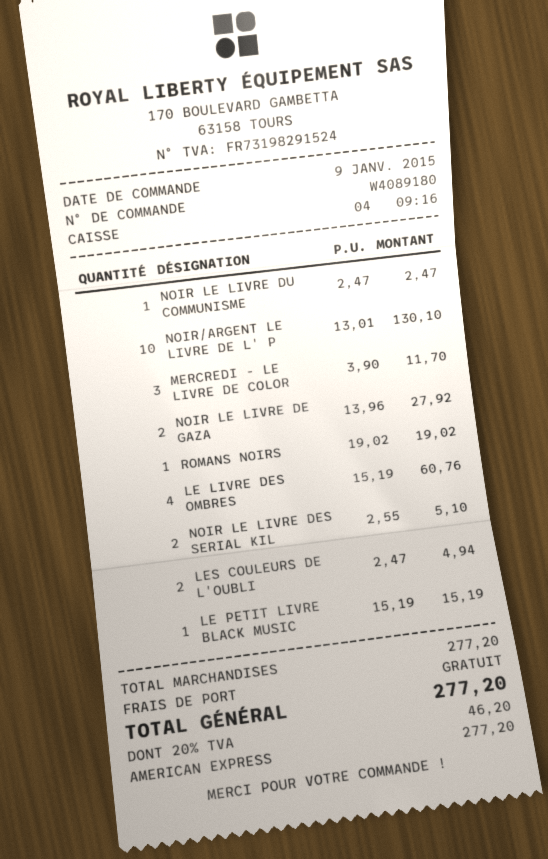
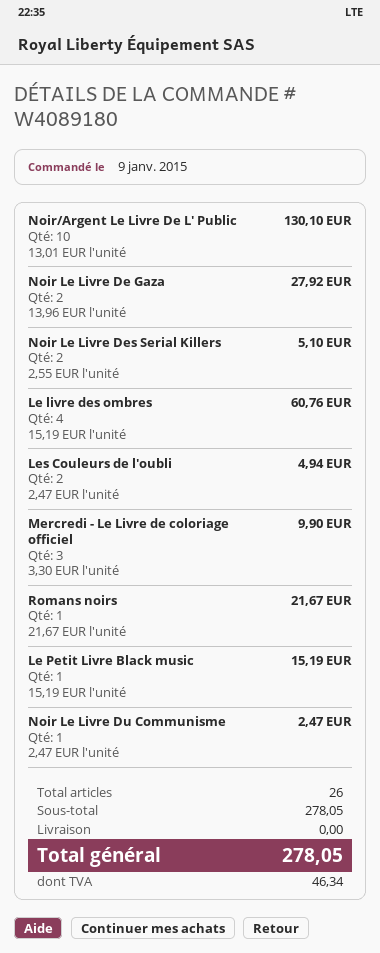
MERCREDI - LE LIVRE DE COLOR: 3 x 3.90 = 11.70 -> 3 x 3.30 = 9.90
ROMANS NOIRS: 1 x 19.02 = 19.02 -> 1 x 21.67 = 21.67
subtotal: 277.20 -> 278.05
tax: 46.20 -> 46.34
total: 277.20 -> 278.05

